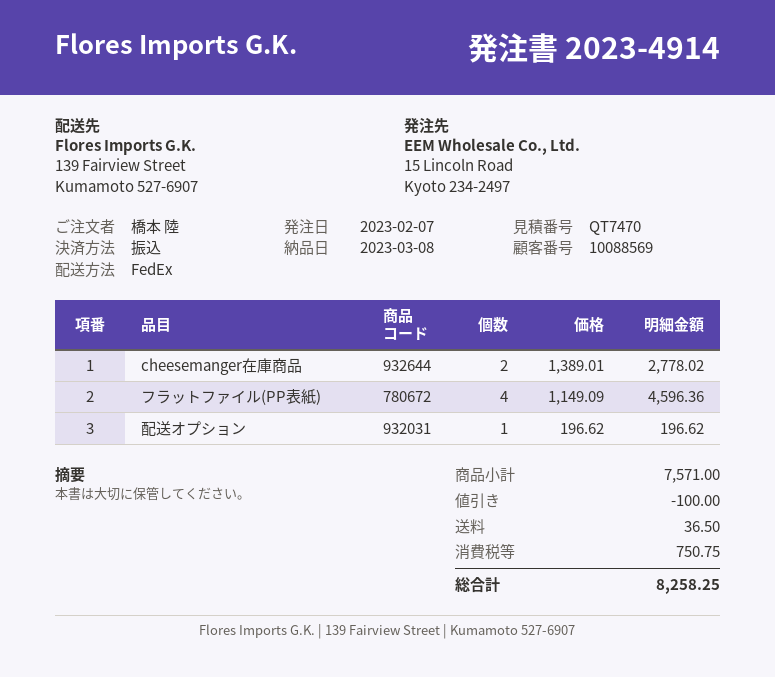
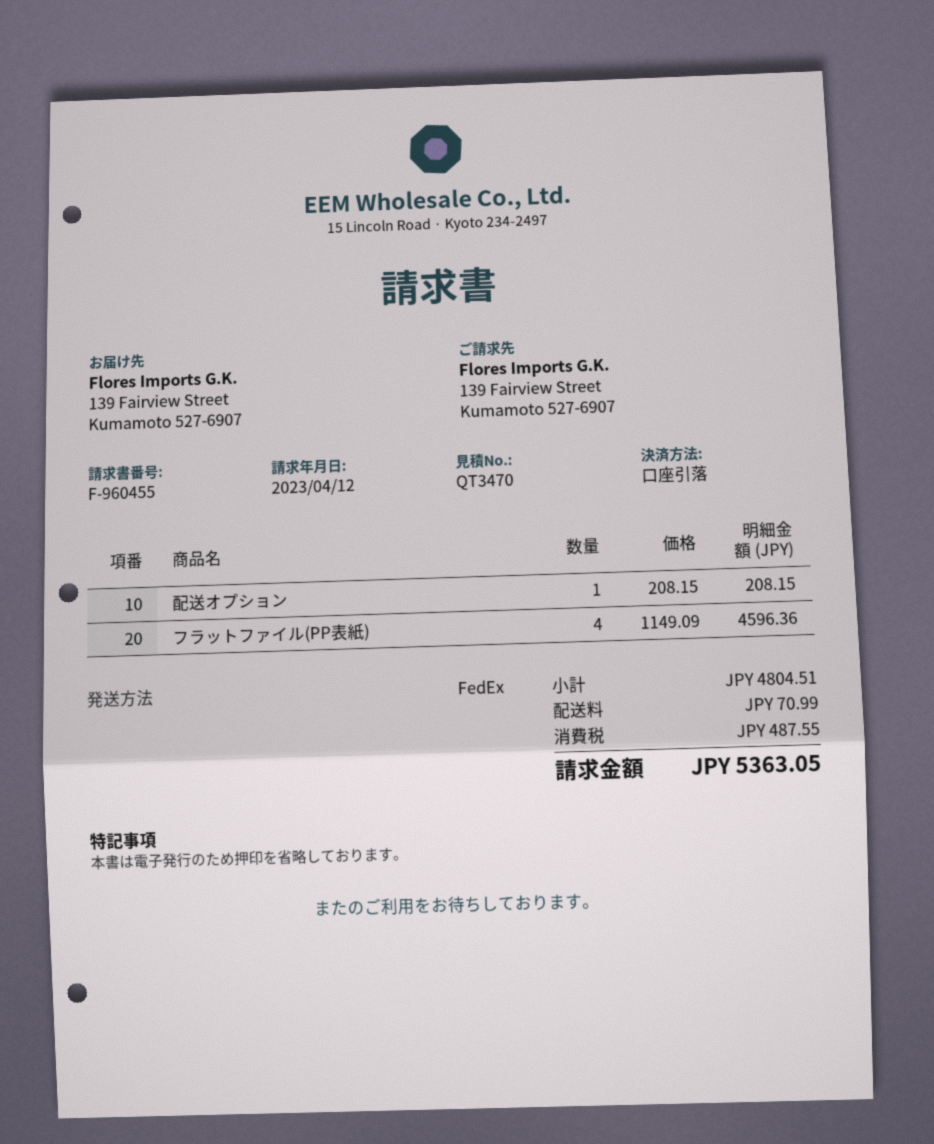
quote number: QT7470 -> QT3470
payment method: bank transfer -> direct debit
cheesemanger在庫商品: 2 x 1389.01 = 2778.02 -> none
配送オプション: 1 x 196.62 = 196.62 -> 1 x 208.15 = 208.15
subtotal: 7571.00 -> 4804.51
discount: 100.00 -> none
shipping: 36.50 -> 70.99
tax: 750.75 -> 487.55
total: 8258.25 -> 5363.05

